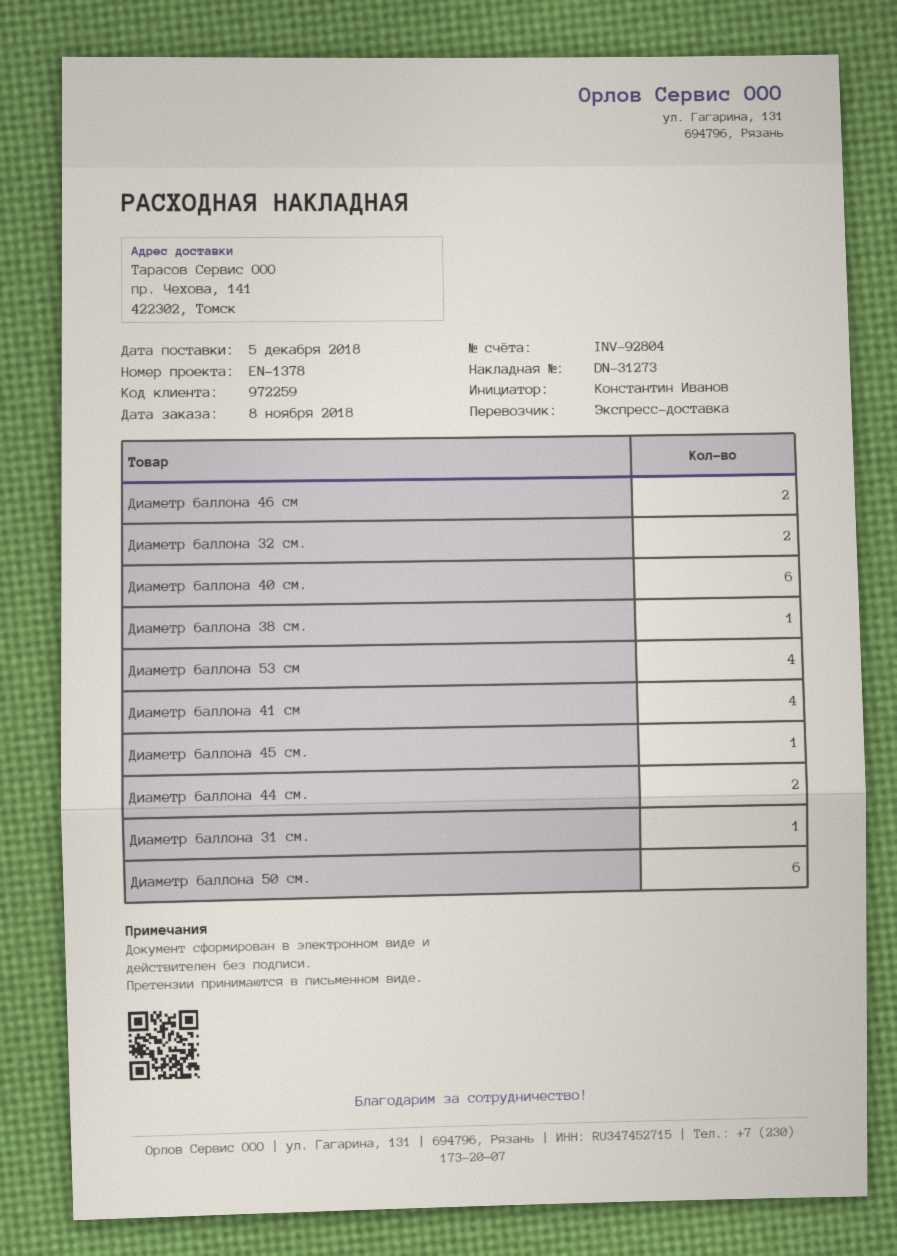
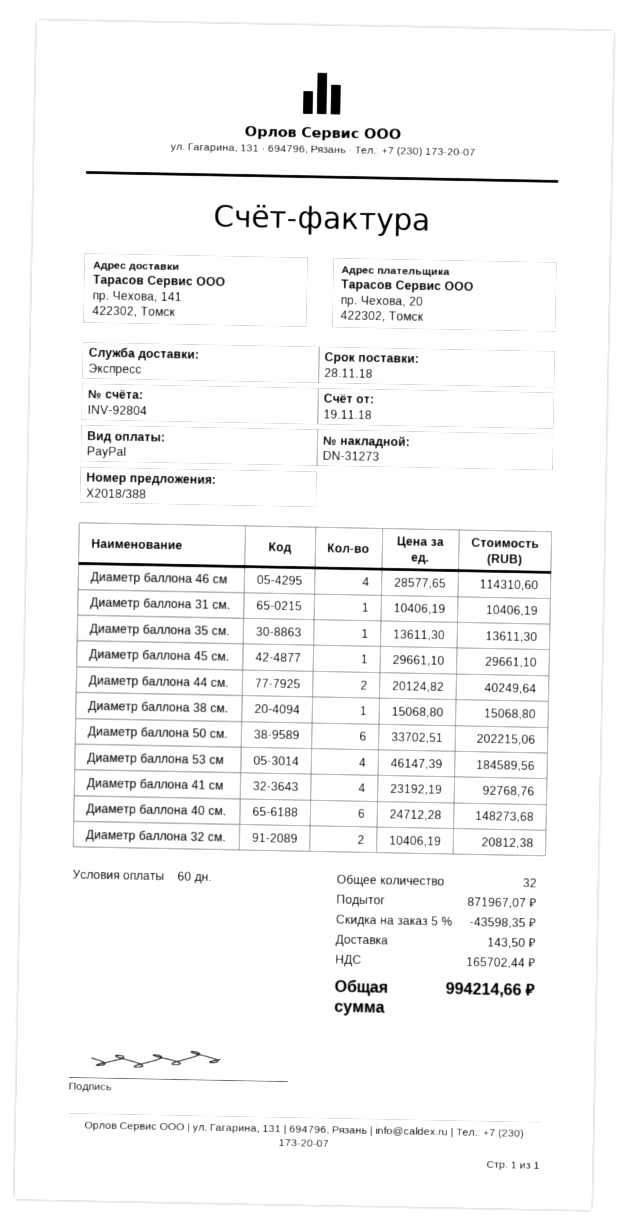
delivery date: 2018-12-05 -> 2018-11-28
Диаметр баллона 46 см: 2 -> 4
Диаметр баллона 35 см.: none -> 1

